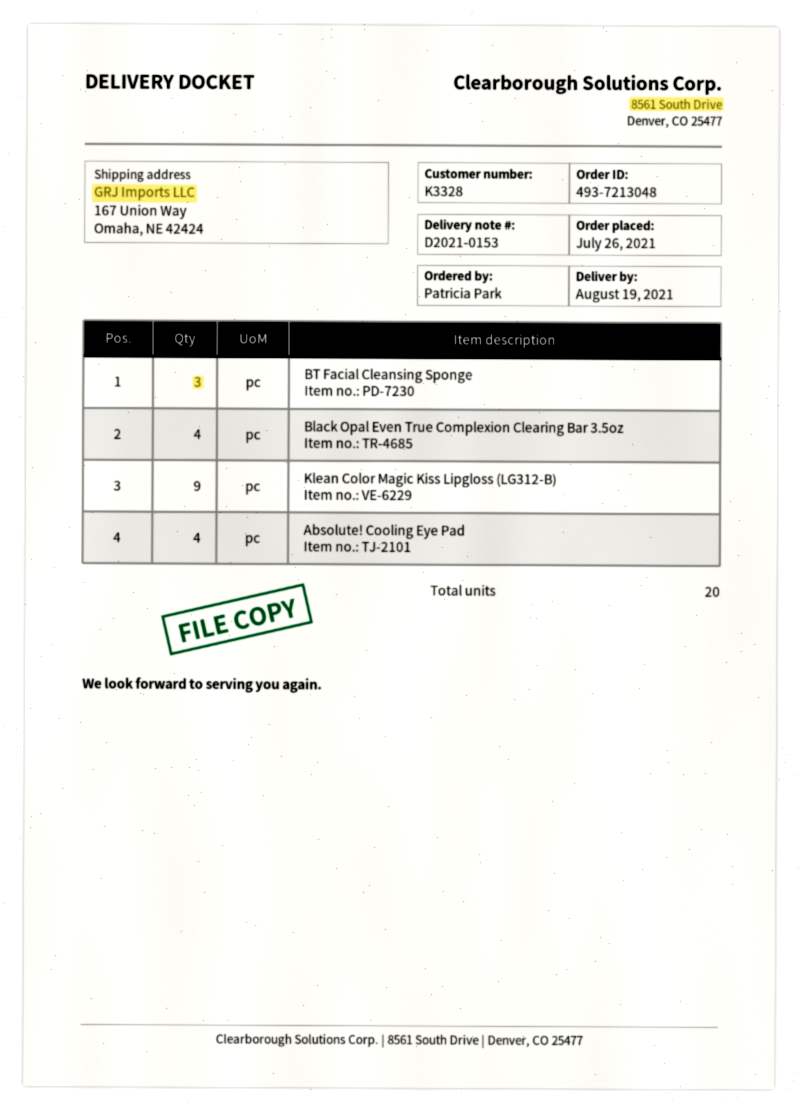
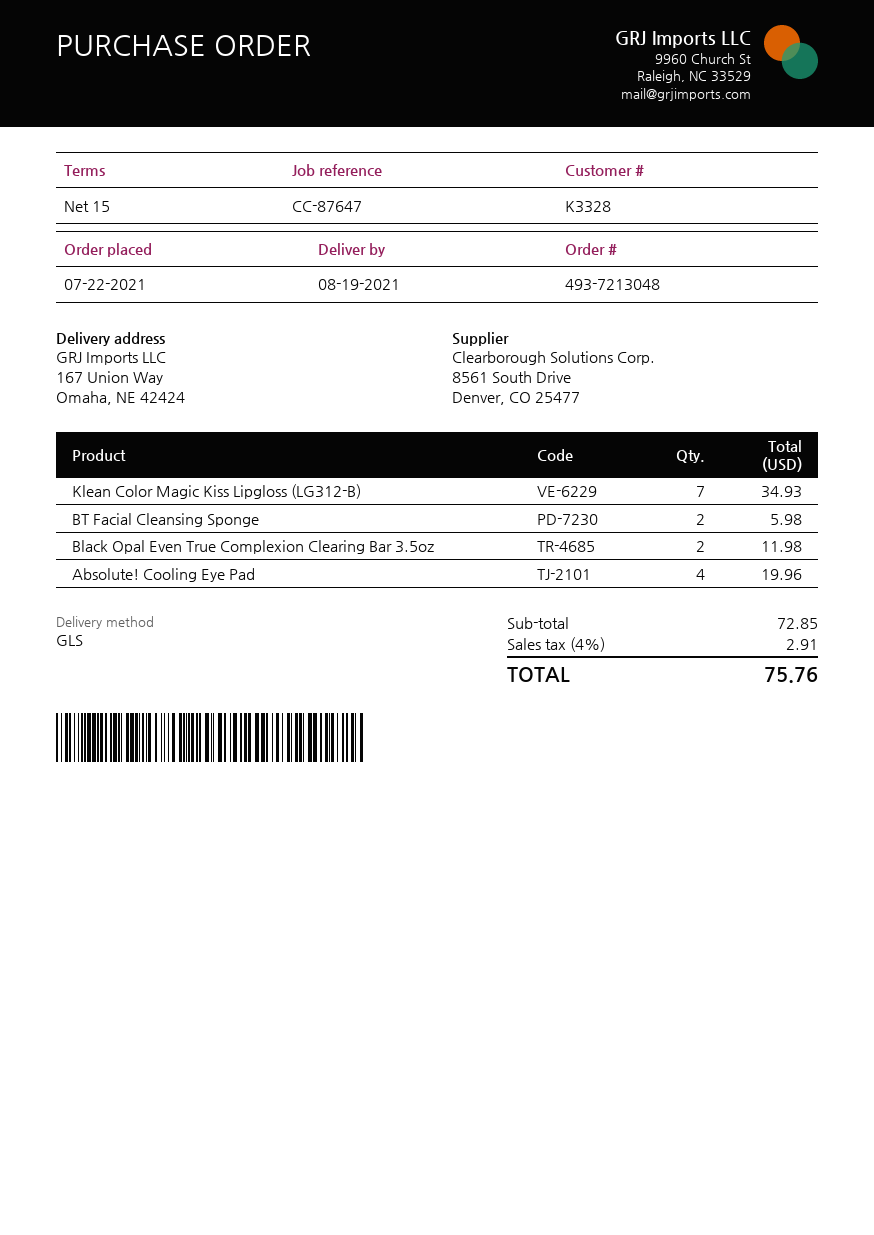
order date: 2021-07-26 -> 2021-07-22
BT Facial Cleansing Sponge: 3 -> 2
Black Opal Even True Complexion Clearing Bar 3.5oz: 4 -> 2
Klean Color Magic Kiss Lipgloss (LG312-B): 9 -> 7

